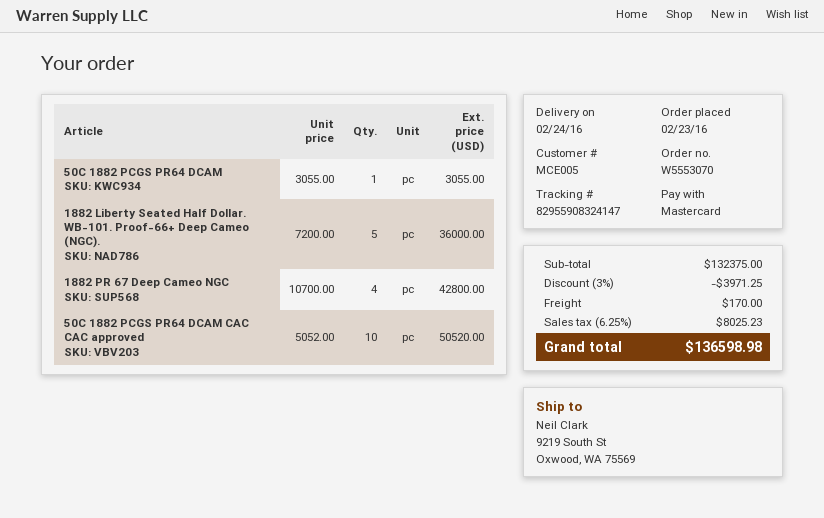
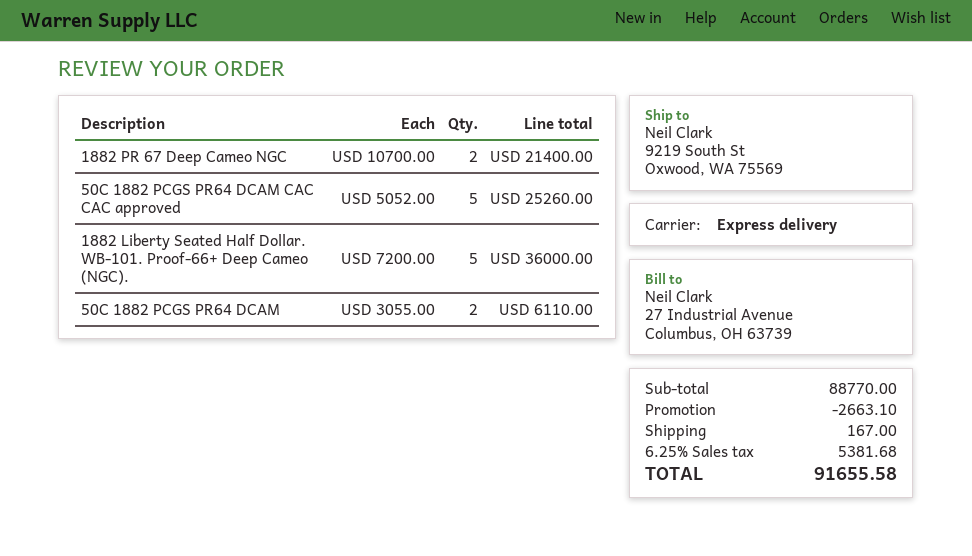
50C 1882 PCGS PR64 DCAM: 1 x 3055.00 = 3055.00 -> 2 x 3055.00 = 6110.00
1882 PR 67 Deep Cameo NGC: 4 x 10700.00 = 42800.00 -> 2 x 10700.00 = 21400.00
50C 1882 PCGS PR64 DCAM CAC CAC approved: 10 x 5052.00 = 50520.00 -> 5 x 5052.00 = 25260.00
subtotal: 132375.00 -> 88770.00
discount: 3971.25 -> 2663.10
shipping: 170.00 -> 167.00
tax: 6.25% = 8025.23 -> 6.25% = 5381.68
total: 136598.98 -> 91655.58

